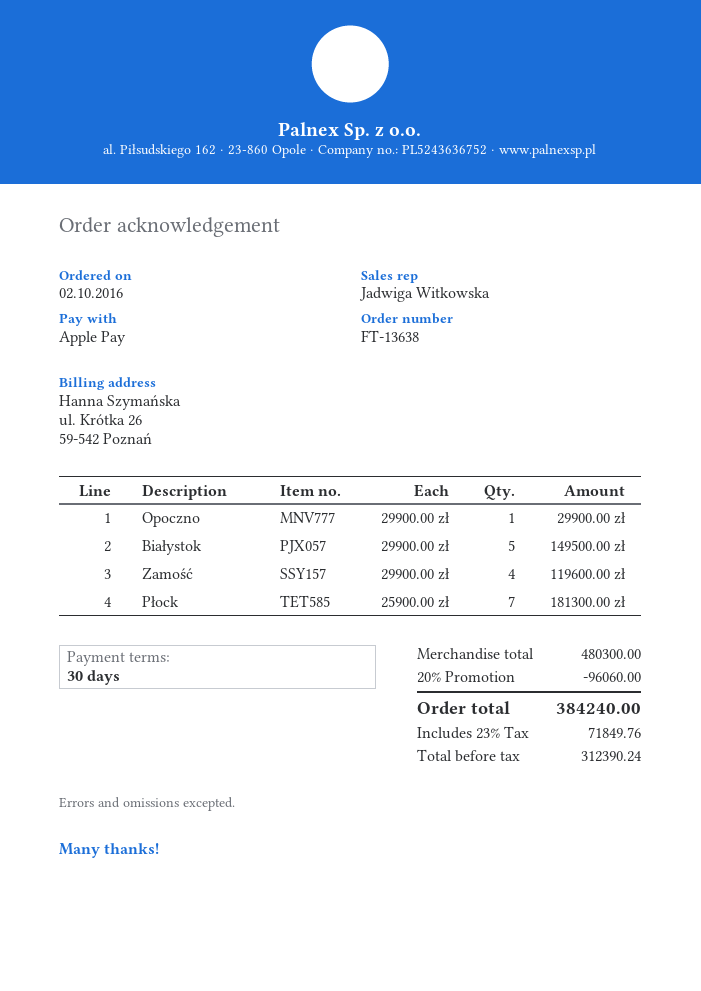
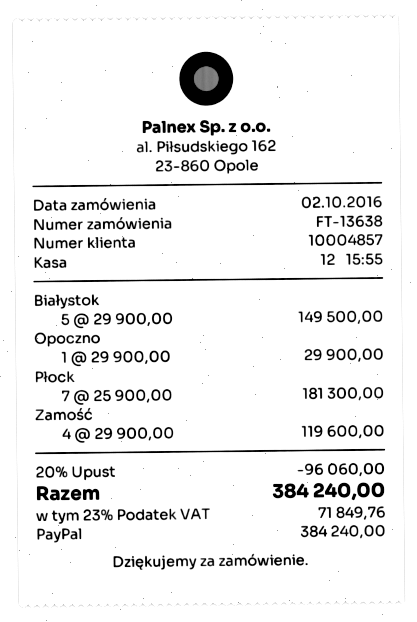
payment method: Apple Pay -> PayPal

